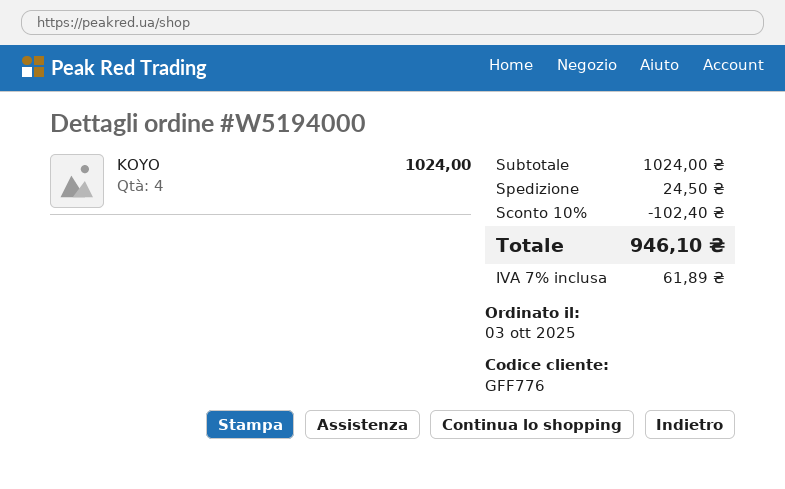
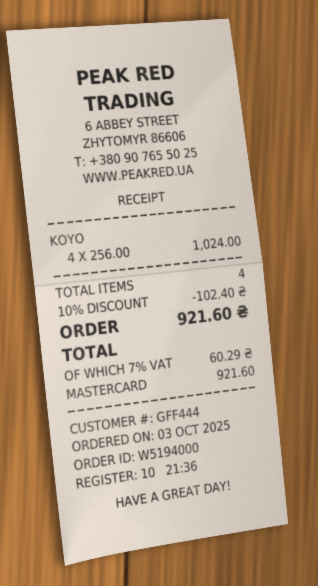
customer number: GFF776 -> GFF444
shipping: 24.50 -> none
tax: 7% = 61.89 -> 7% = 60.29
total: 946.10 -> 921.60

